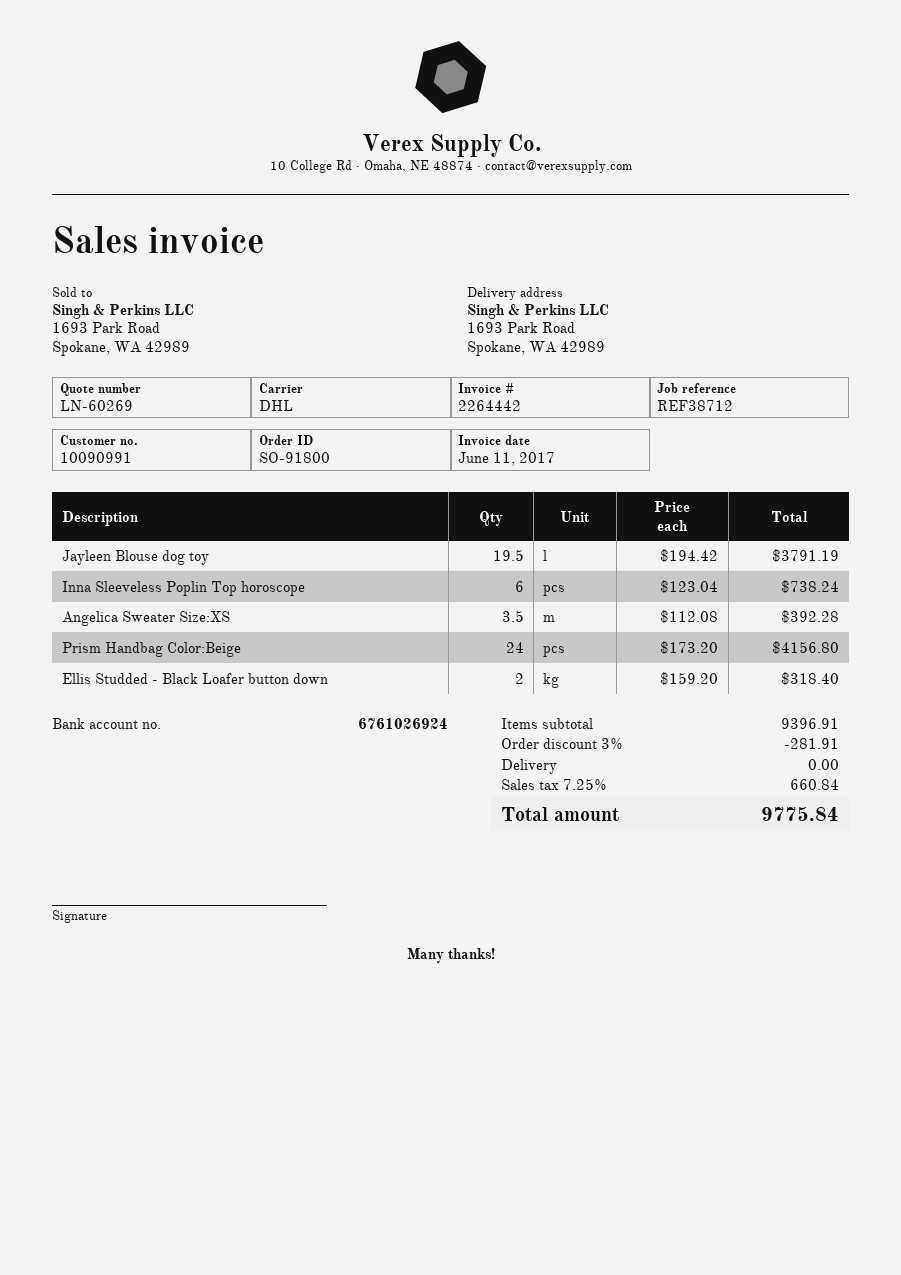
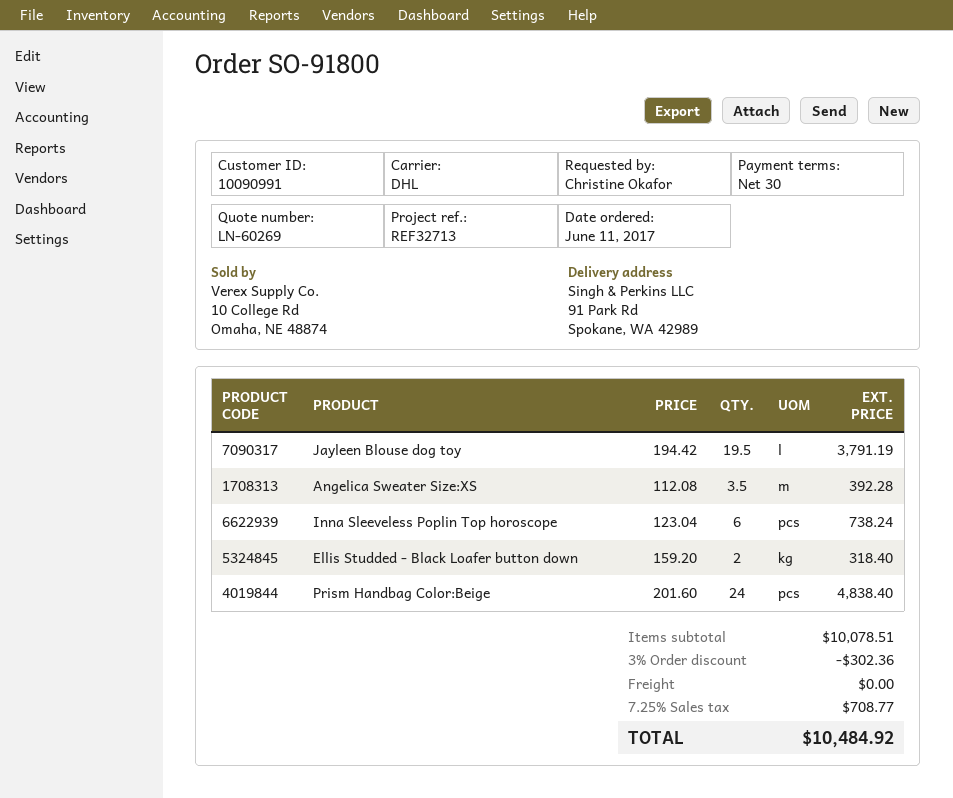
reference: REF38712 -> REF32713
ship to: 1693 Park Road, Spokane, WA 42989 -> 91 Park Rd, Spokane, WA 42989
Prism Handbag Color:Beige: 24 x 173.20 = 4156.80 -> 24 x 201.60 = 4838.40
subtotal: 9396.91 -> 10078.51
discount: 3% = 281.91 -> 3% = 302.36
tax: 7.25% = 660.84 -> 7.25% = 708.77
total: 9775.84 -> 10484.92

